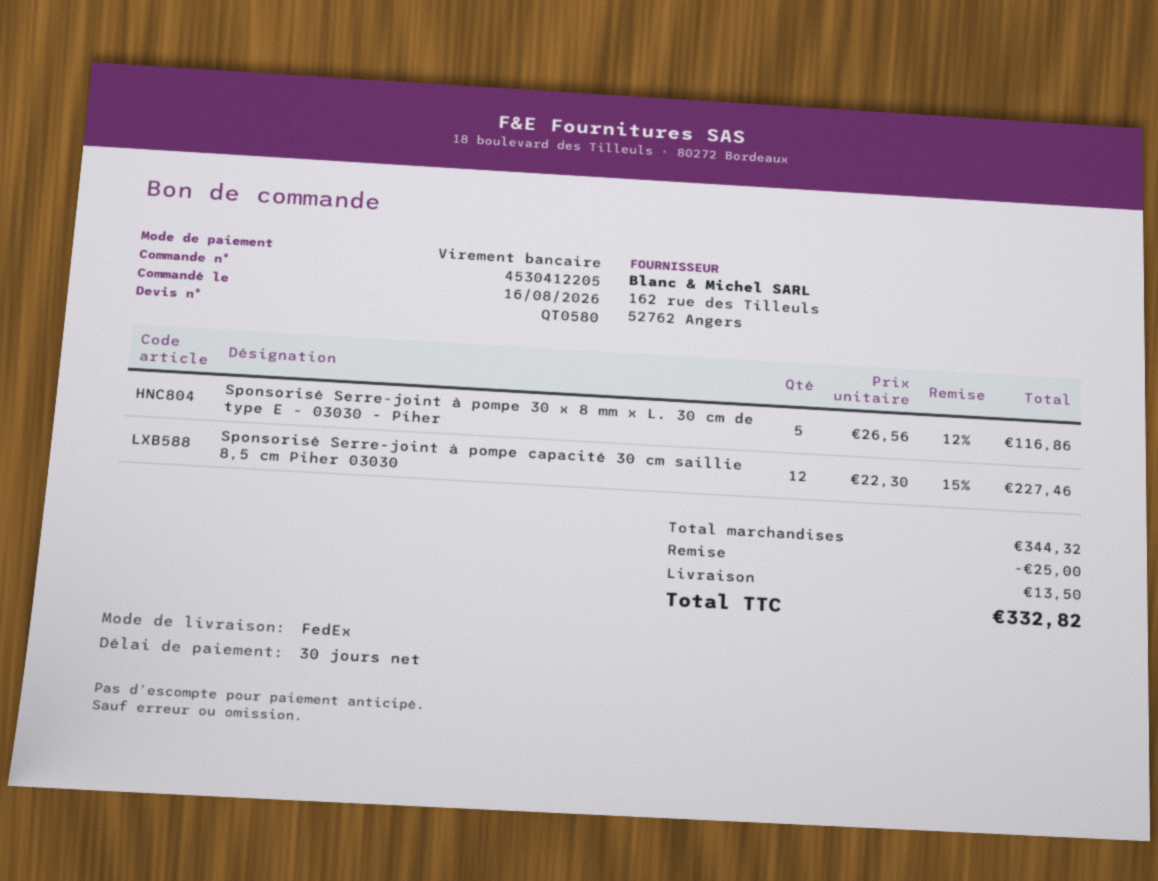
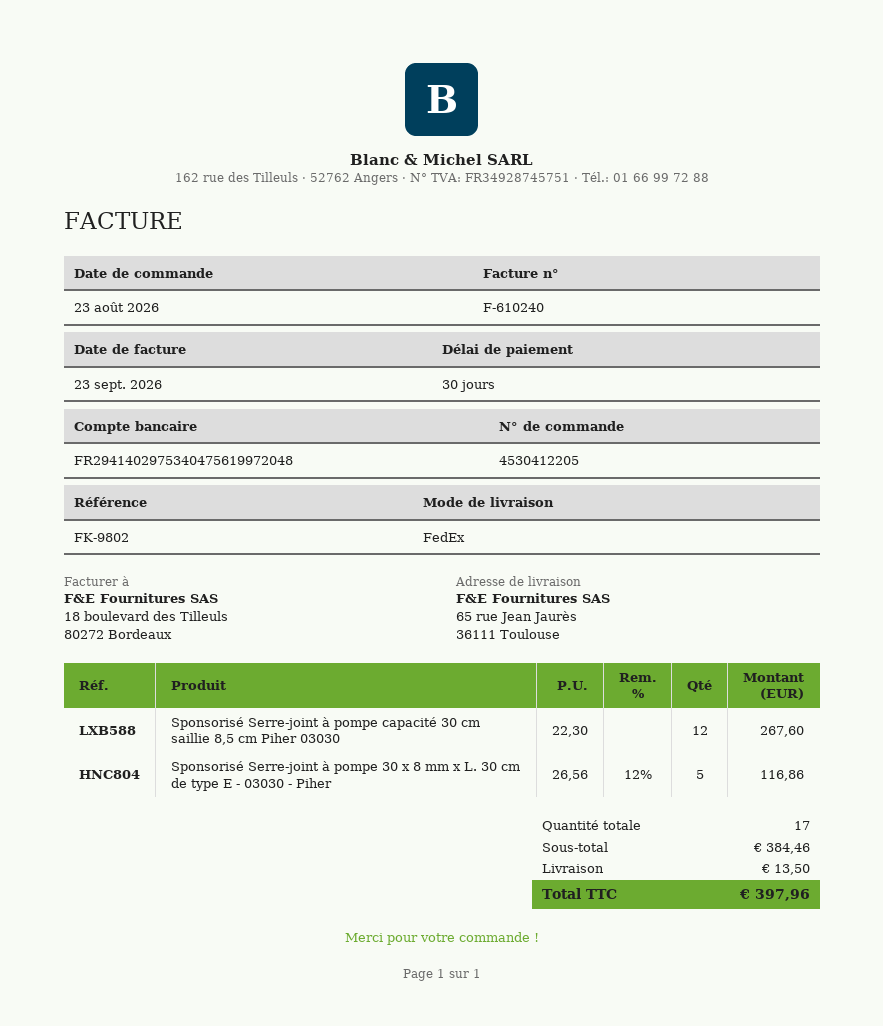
order date: 2026-08-16 -> 2026-08-23
Sponsorisé Serre-joint à pompe capacité 30 cm saillie 8,5 cm Piher 03030: 12 x 22.30 - 15% = 227.46 -> 12 x 22.30 = 267.60
subtotal: 344.32 -> 384.46
discount: 25.00 -> none
total: 332.82 -> 397.96

